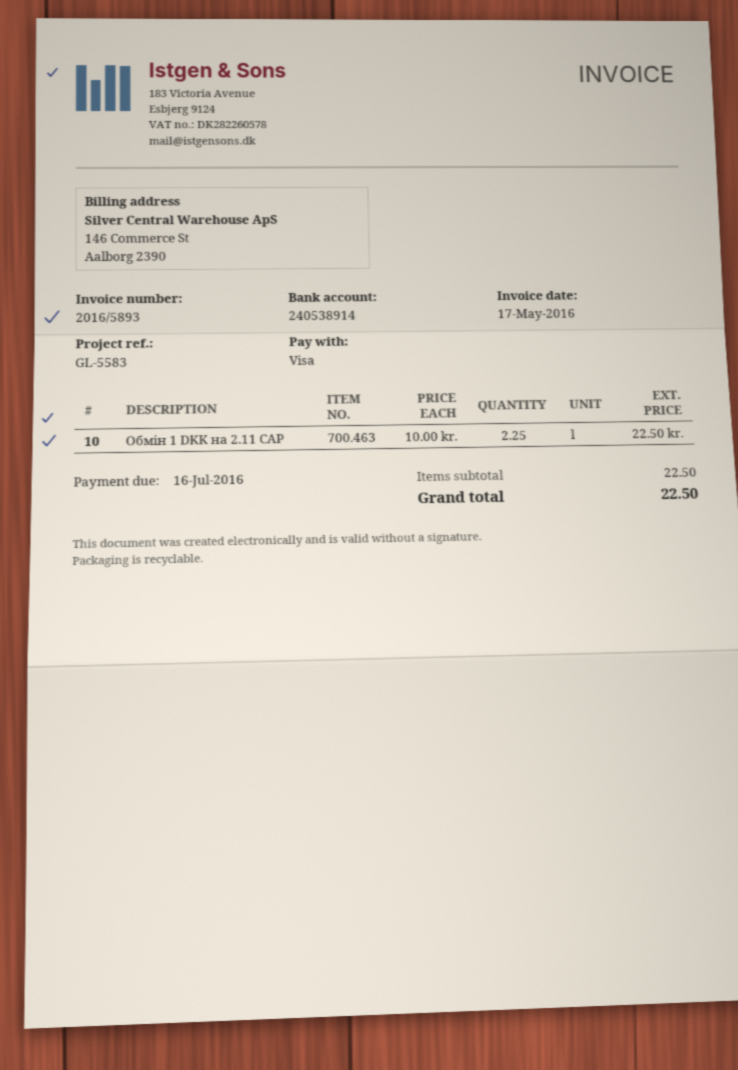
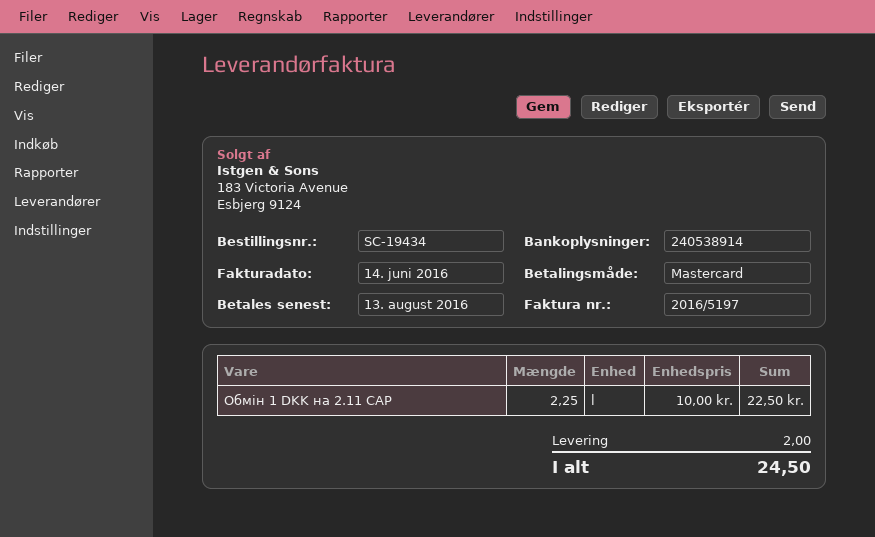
invoice number: 2016/5893 -> 2016/5197
invoice date: 2016-05-17 -> 2016-06-14
due date: 2016-07-16 -> 2016-08-13
payment method: Visa -> Mastercard
shipping: none -> 2.00
total: 22.50 -> 24.50

